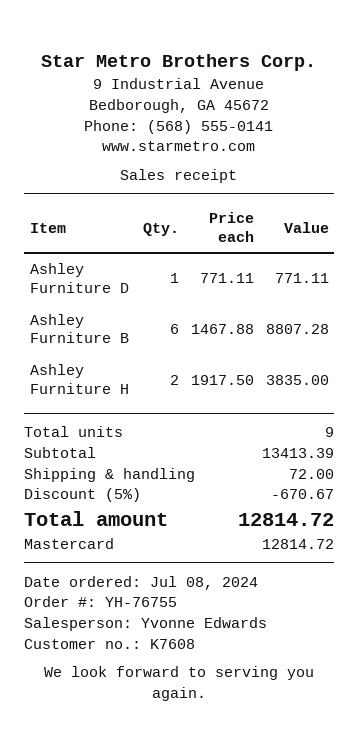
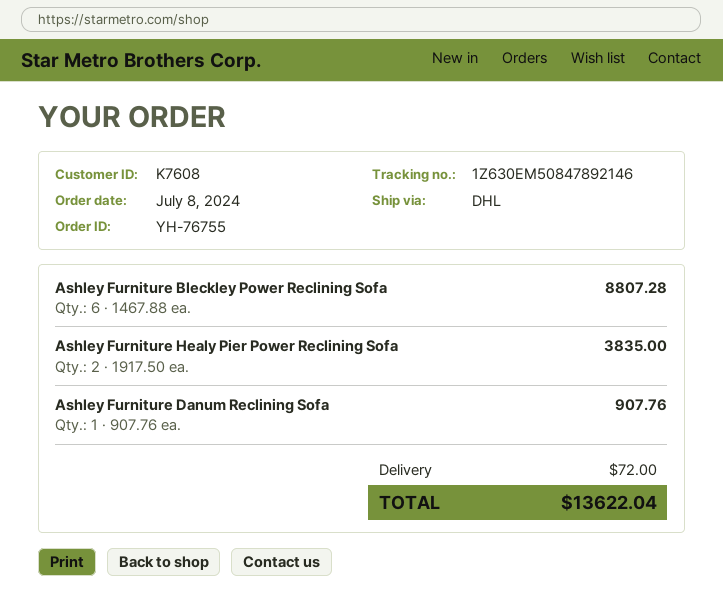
Ashley Furniture D: 1 x 771.11 = 771.11 -> 1 x 907.76 = 907.76
discount: 5% = 670.67 -> none
total: 12814.72 -> 13622.04

